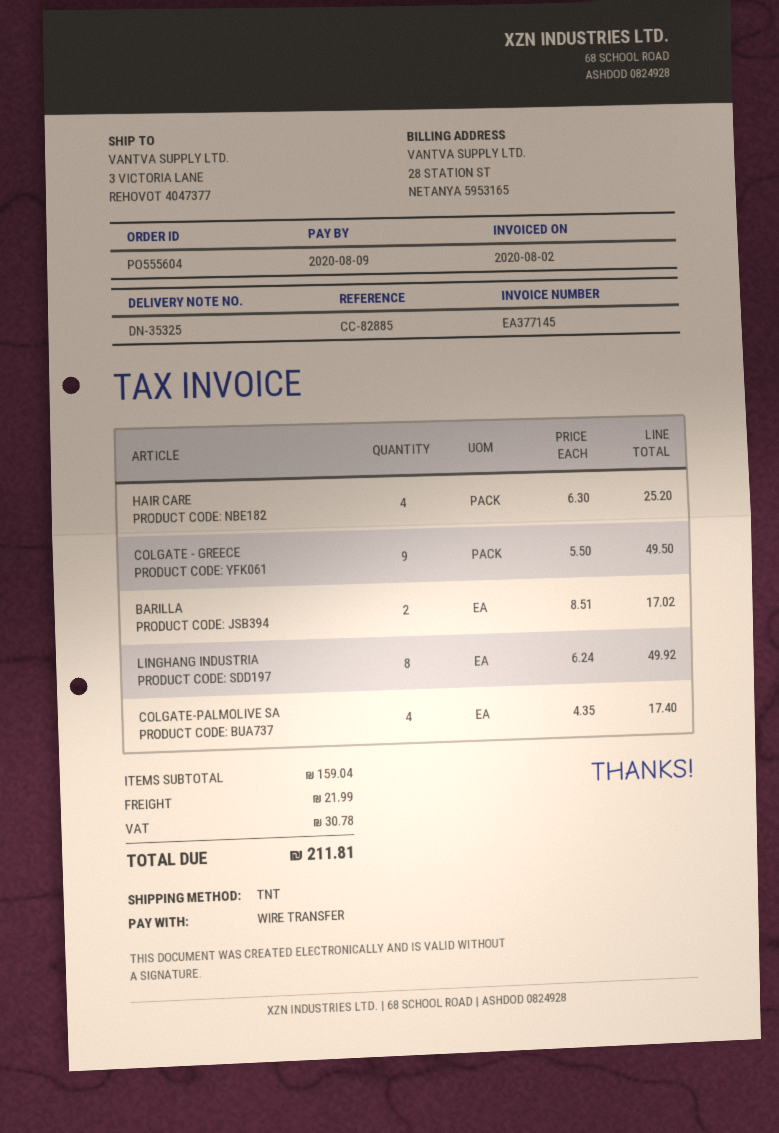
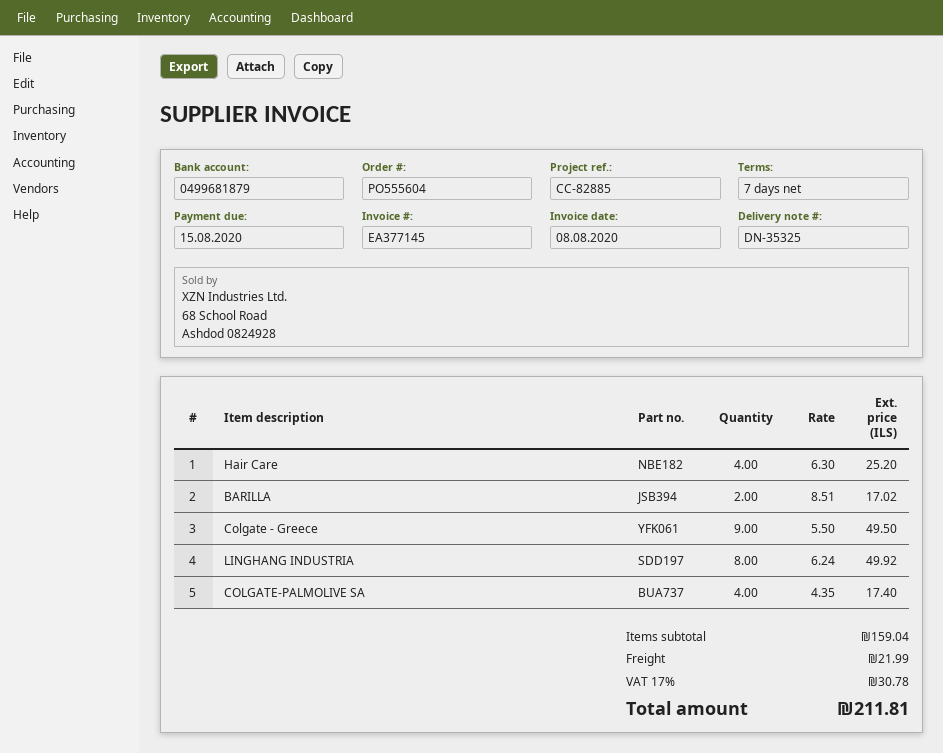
invoice date: 2020-08-02 -> 2020-08-08
due date: 2020-08-09 -> 2020-08-15

